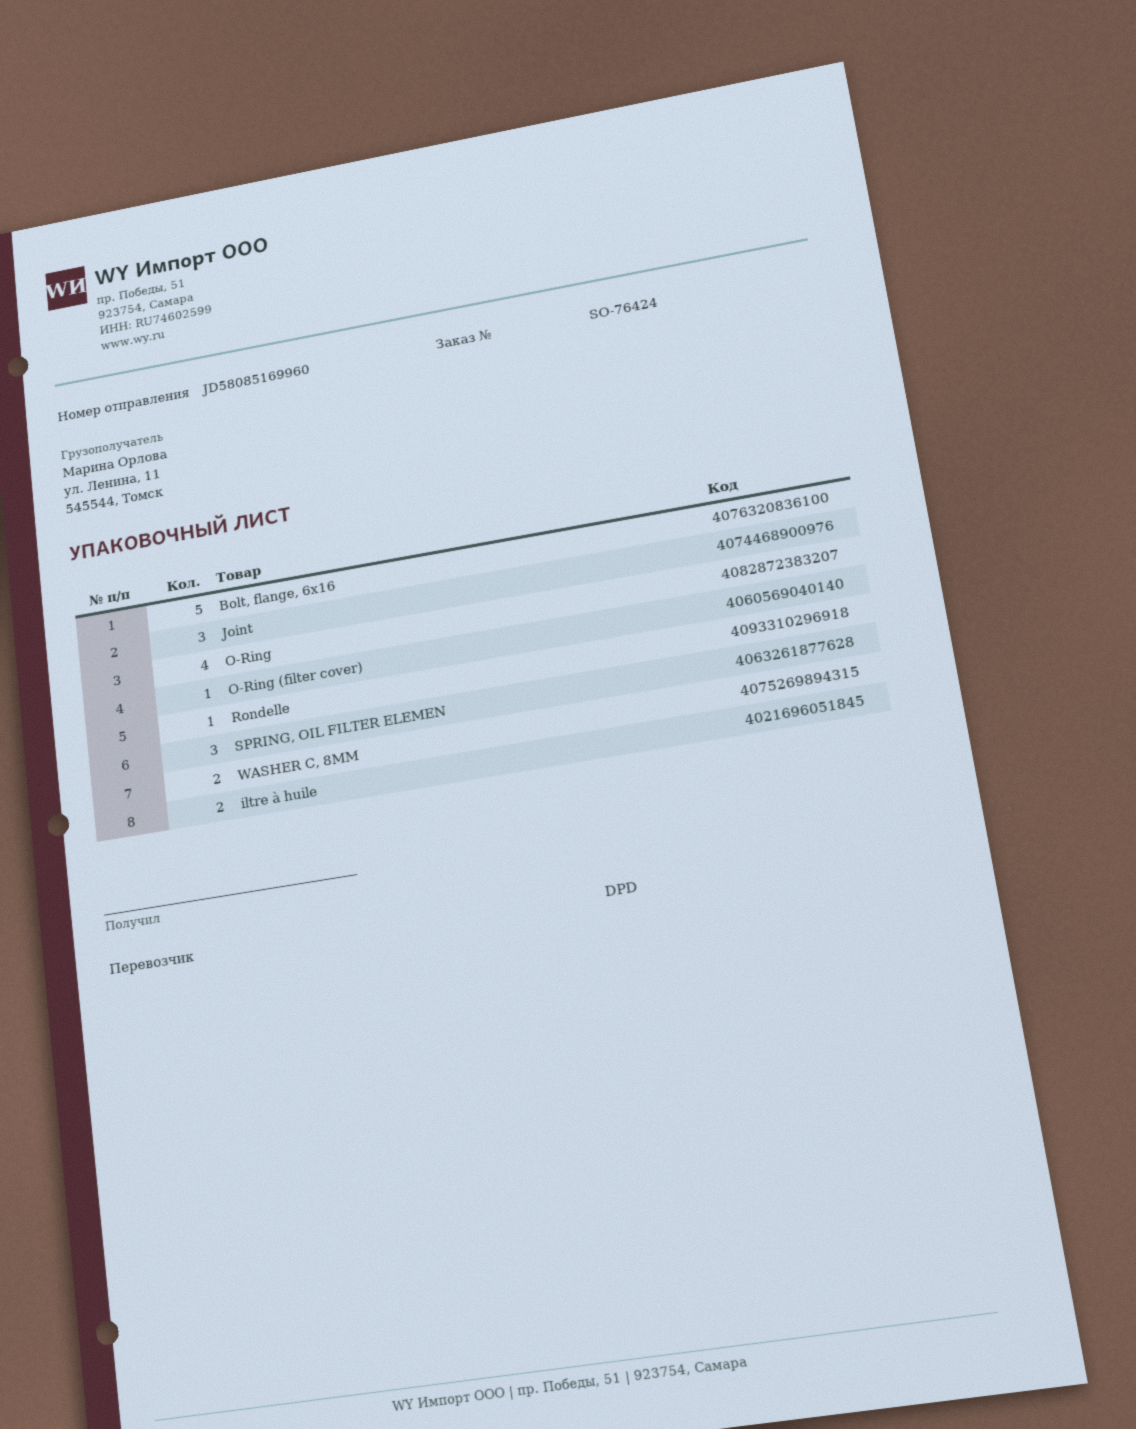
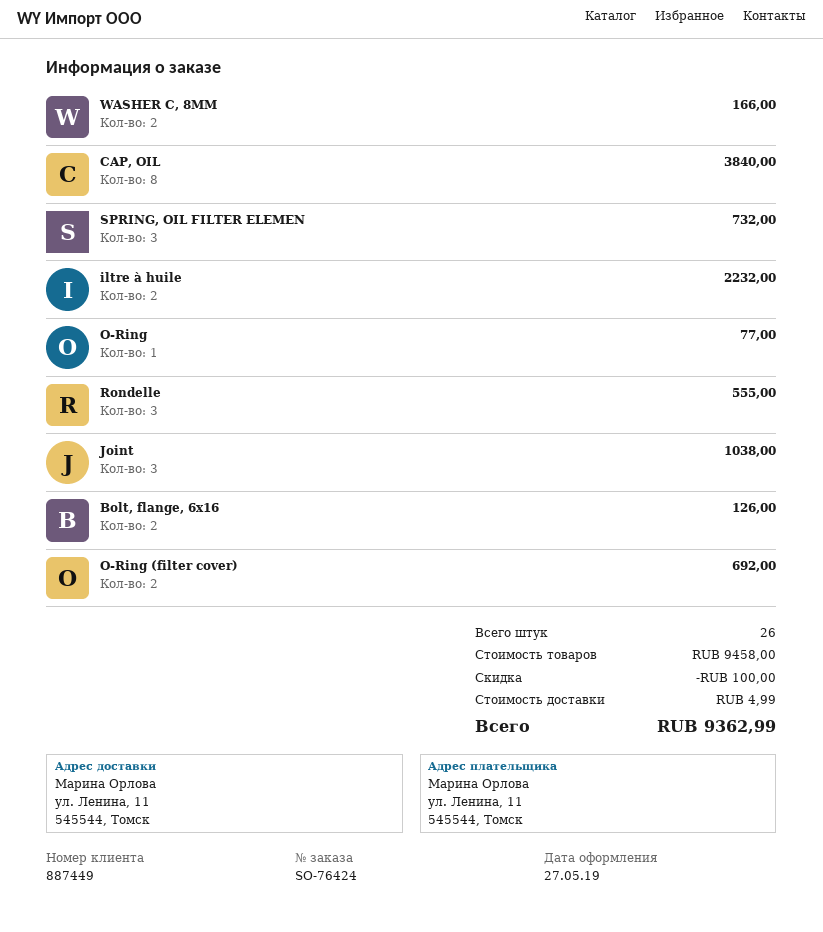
Bolt, flange, 6x16: 5 -> 2
O-Ring: 4 -> 1
O-Ring (filter cover): 1 -> 2
Rondelle: 1 -> 3
CAP, OIL: none -> 8

